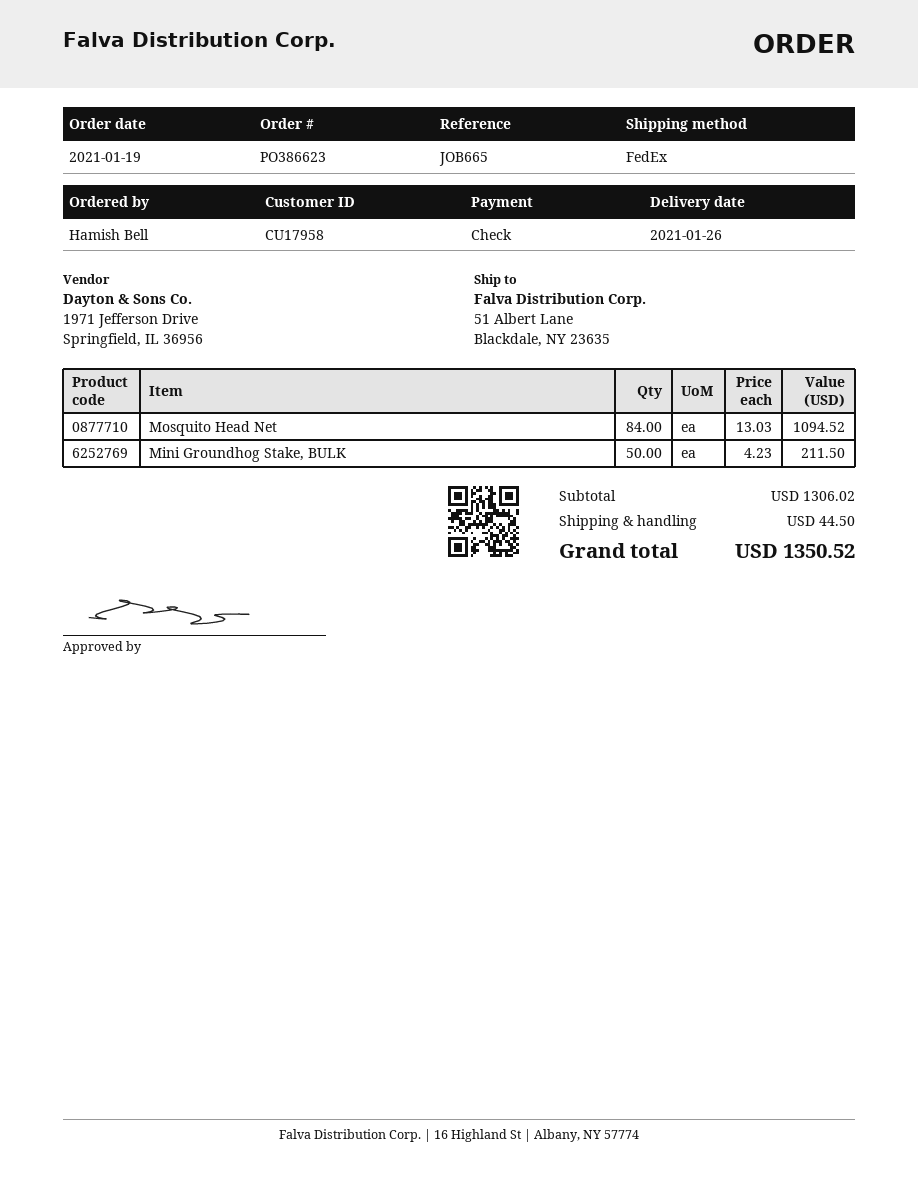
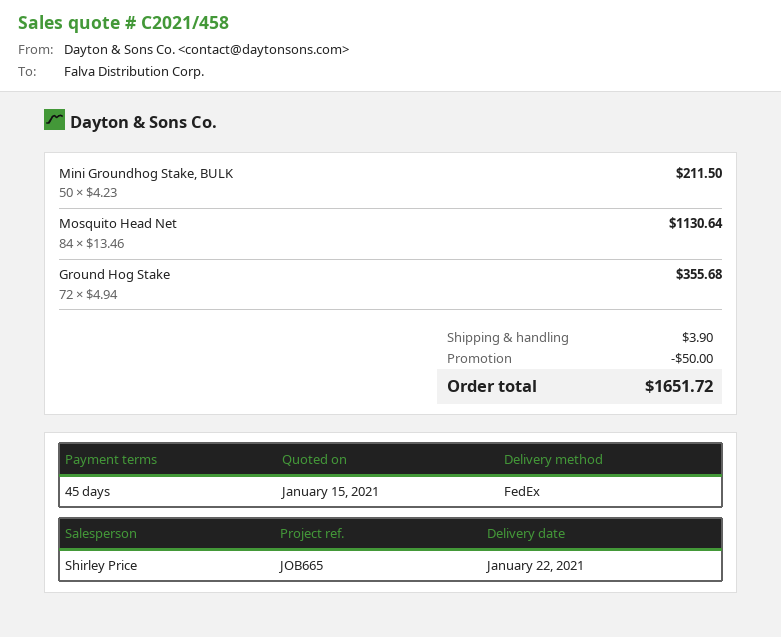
delivery date: 2021-01-26 -> 2021-01-22
Mosquito Head Net: 84 x 13.03 = 1094.52 -> 84 x 13.46 = 1130.64
Ground Hog Stake: none -> 72 x 4.94 = 355.68
discount: none -> 50.00
shipping: 44.50 -> 3.90
total: 1350.52 -> 1651.72

